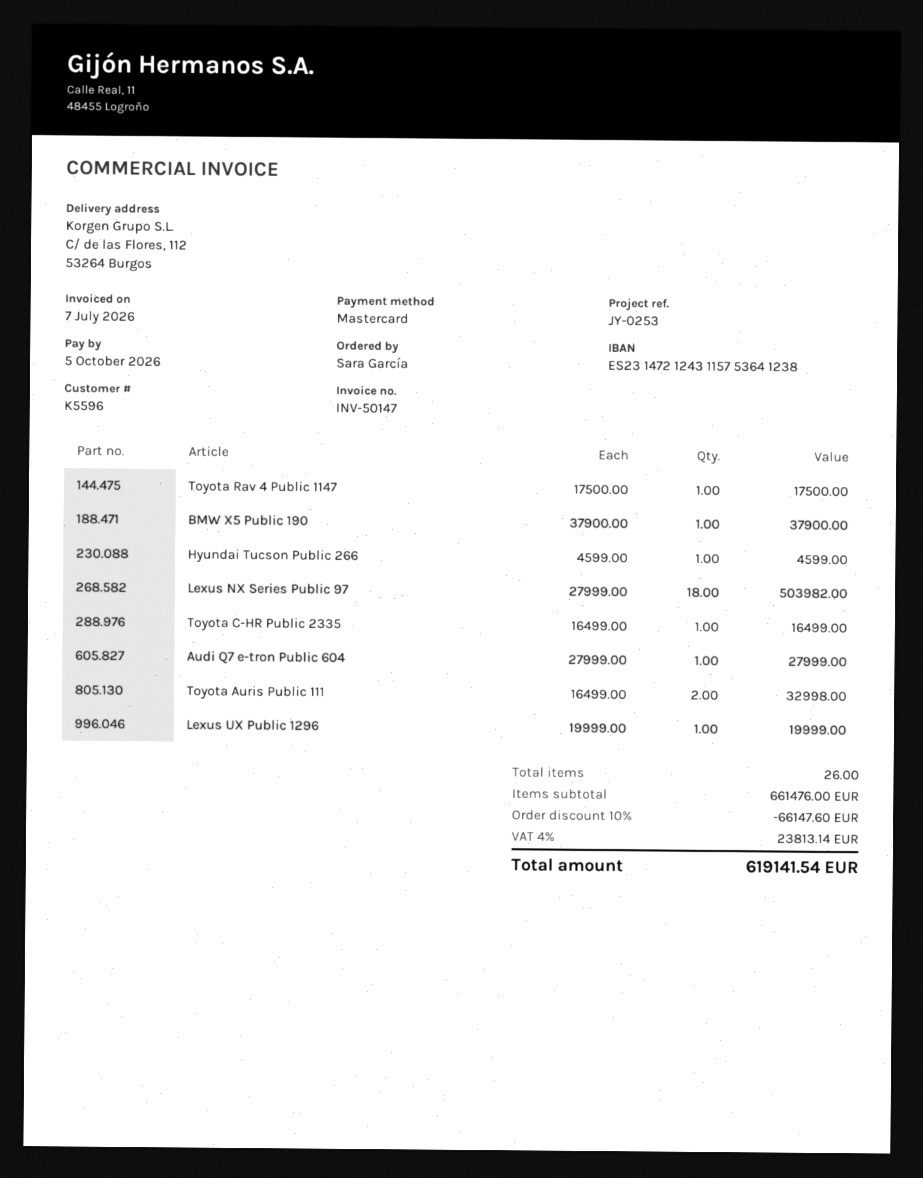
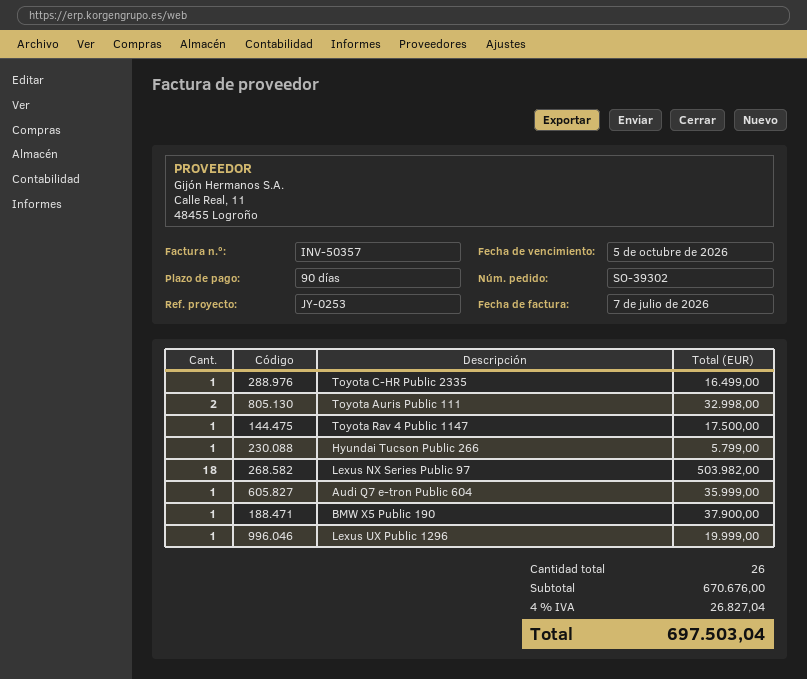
invoice number: INV-50147 -> INV-50357
Hyundai Tucson Public 266: 1 for 4599.00 -> 1 for 5799.00
Audi Q7 e-tron Public 604: 1 for 27999.00 -> 1 for 35999.00
subtotal: 661476.00 -> 670676.00
discount: 10% = 66147.60 -> none
tax: 4% = 23813.14 -> 4% = 26827.04
total: 619141.54 -> 697503.04

